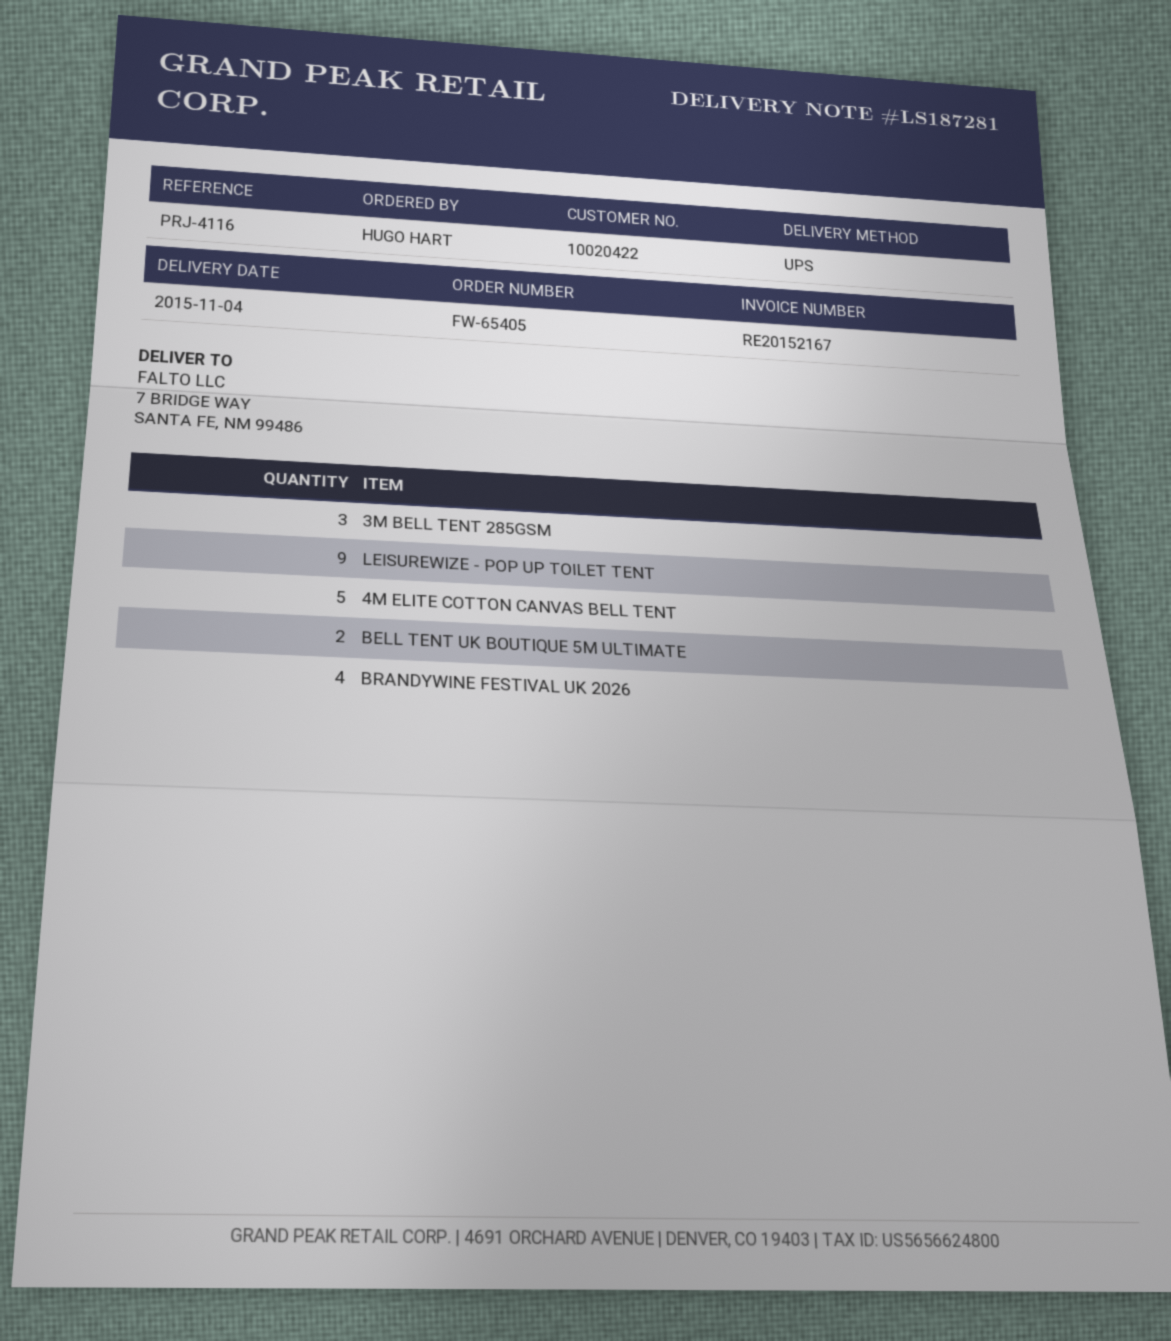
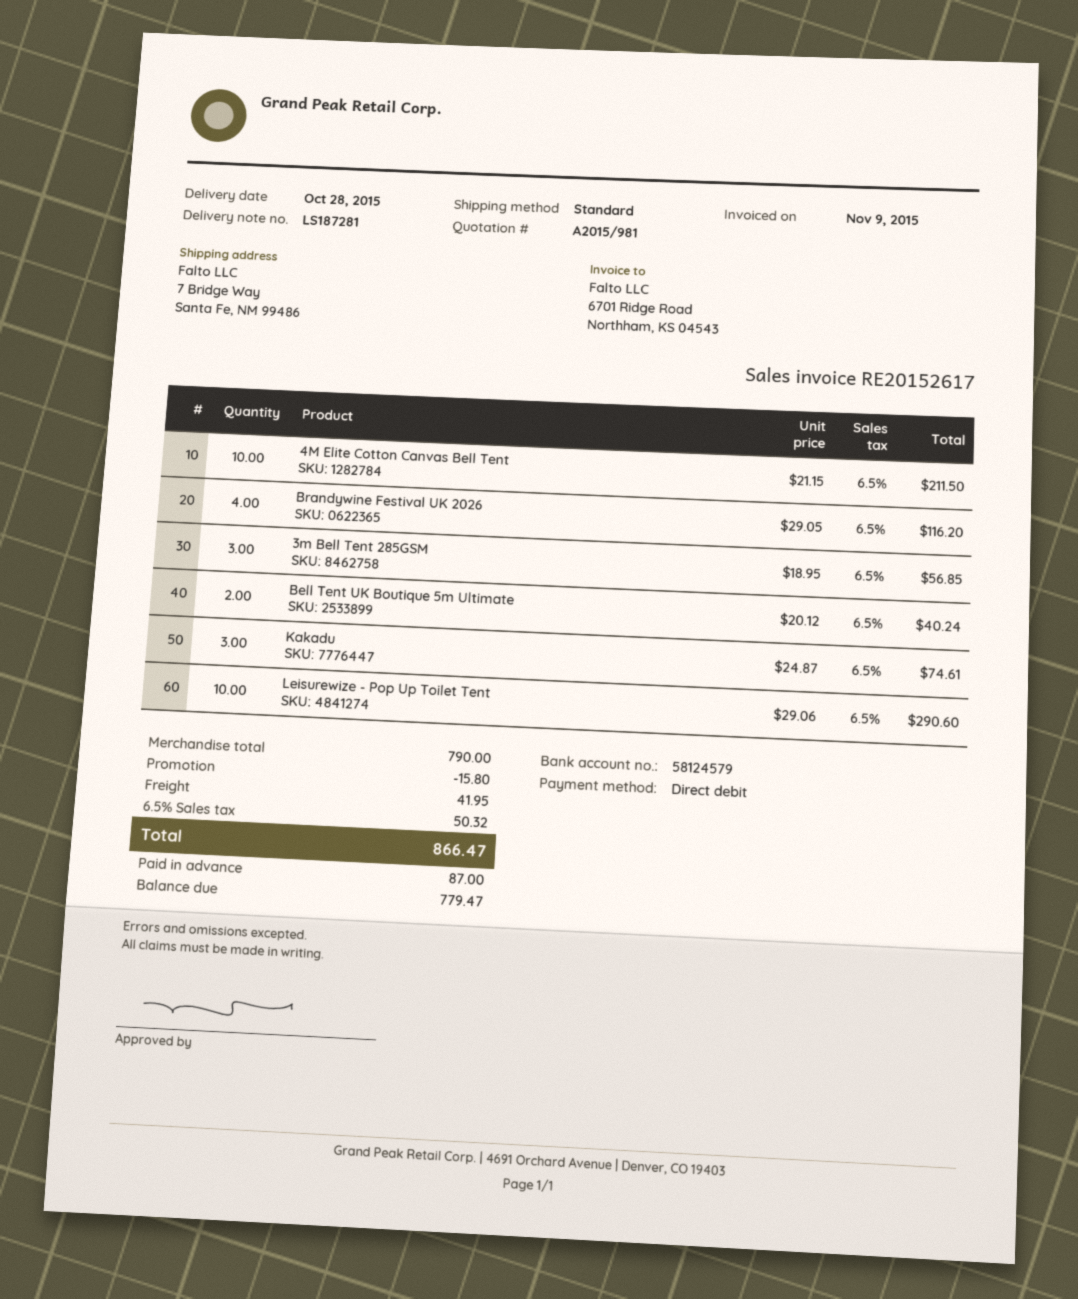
delivery date: 2015-11-04 -> 2015-10-28
invoice number: RE20152167 -> RE20152617
shipping method: UPS -> standard
LEISUREWIZE - POP UP TOILET TENT: 9 -> 10
4M ELITE COTTON CANVAS BELL TENT: 5 -> 10
Kakadu: none -> 3

